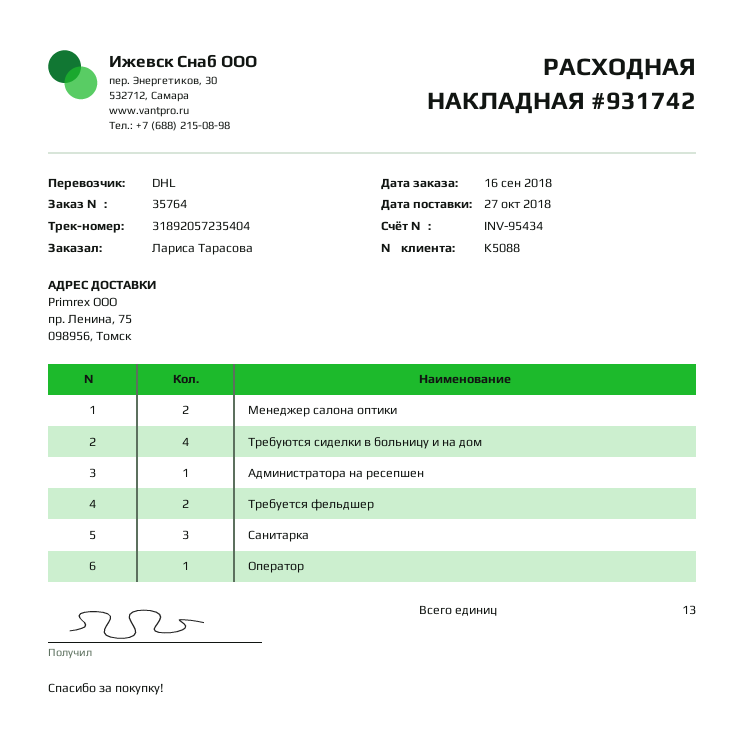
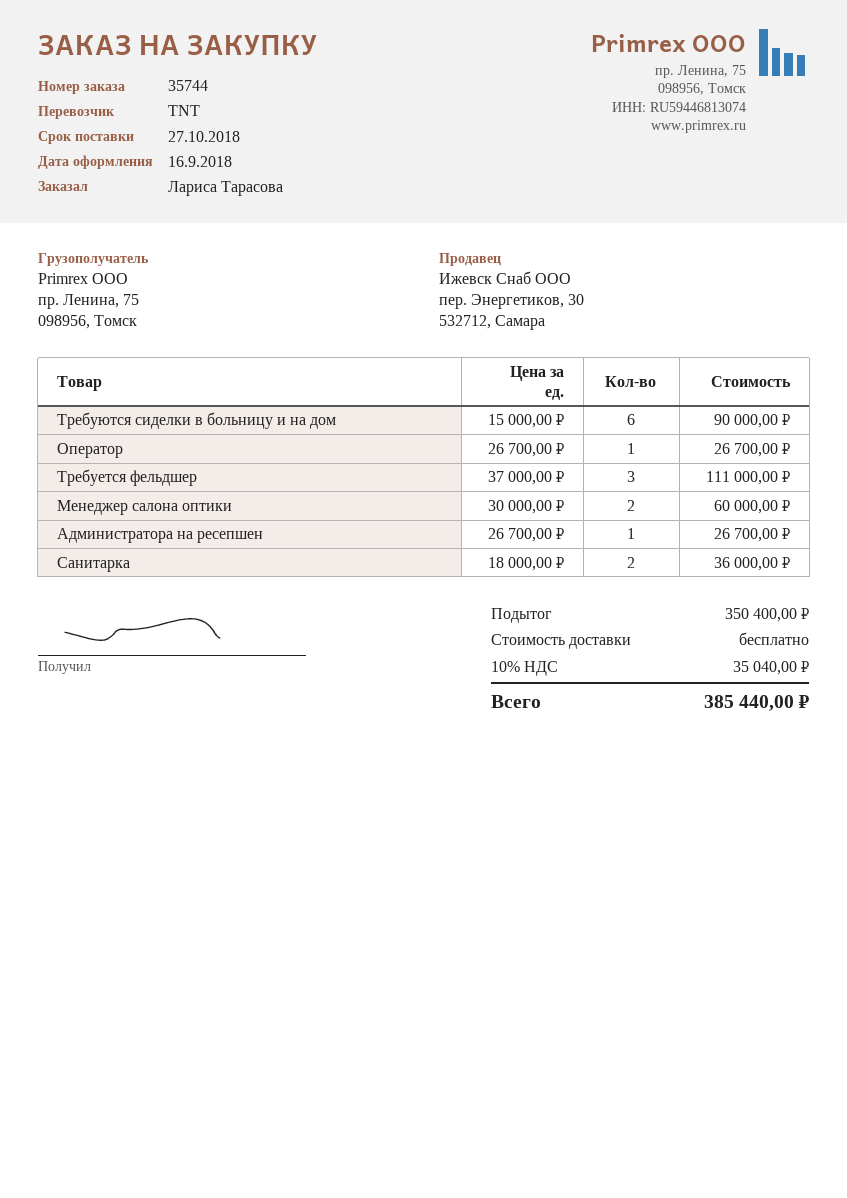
order number: 35764 -> 35744
shipping method: DHL -> TNT
Требуются сиделки в больницу и на дом: 4 -> 6
Требуется фельдшер: 2 -> 3
Санитарка: 3 -> 2

